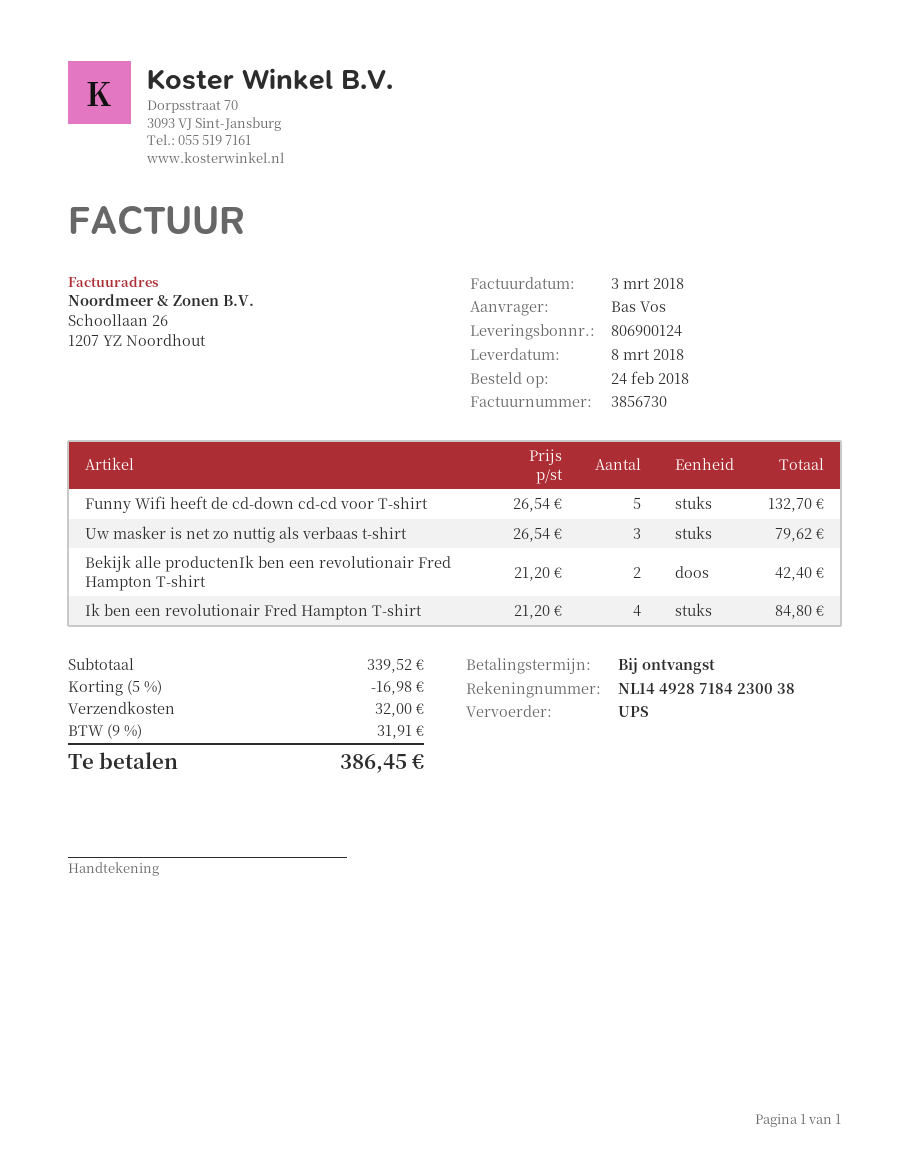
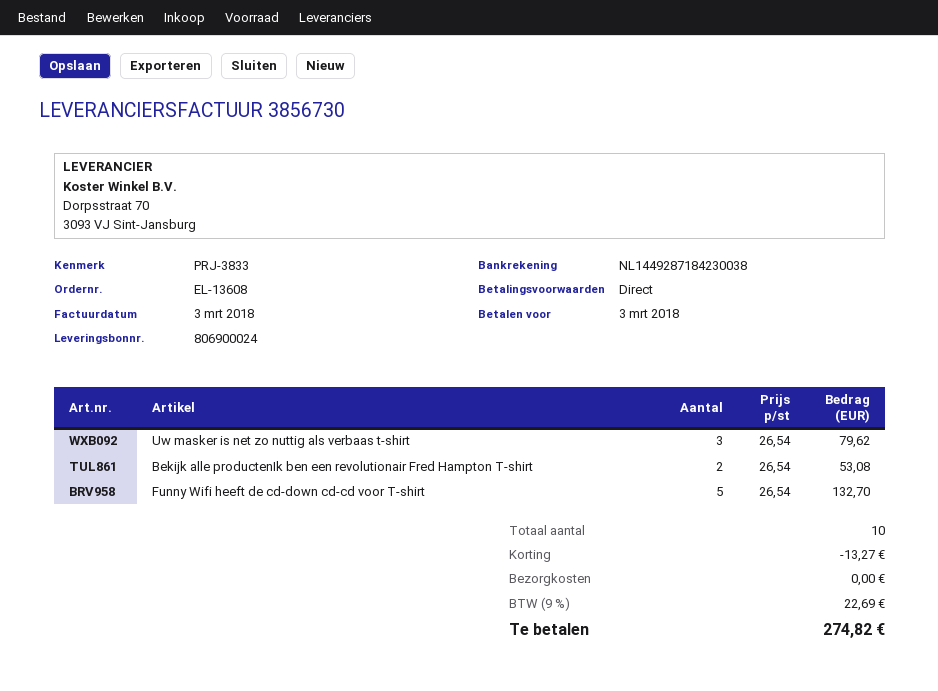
delivery note number: 806900124 -> 806900024
Bekijk alle productenIk ben een revolutionair Fred Hampton T-shirt: 2 x 21.20 = 42.40 -> 2 x 26.54 = 53.08
Ik ben een revolutionair Fred Hampton T-shirt: 4 x 21.20 = 84.80 -> none
discount: 16.98 -> 13.27
shipping: 32.00 -> 0.00
tax: 9% = 31.91 -> 9% = 22.69
total: 386.45 -> 274.82

